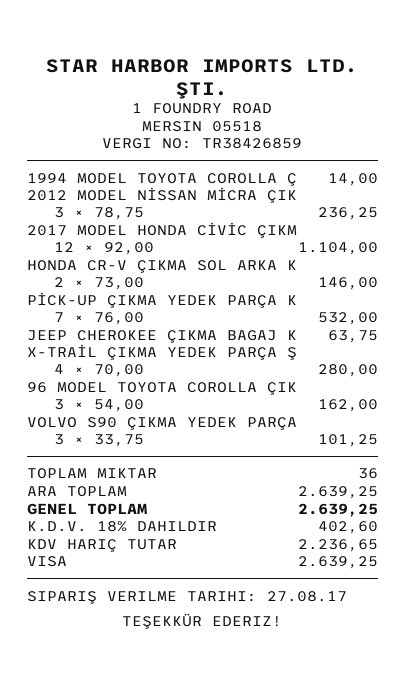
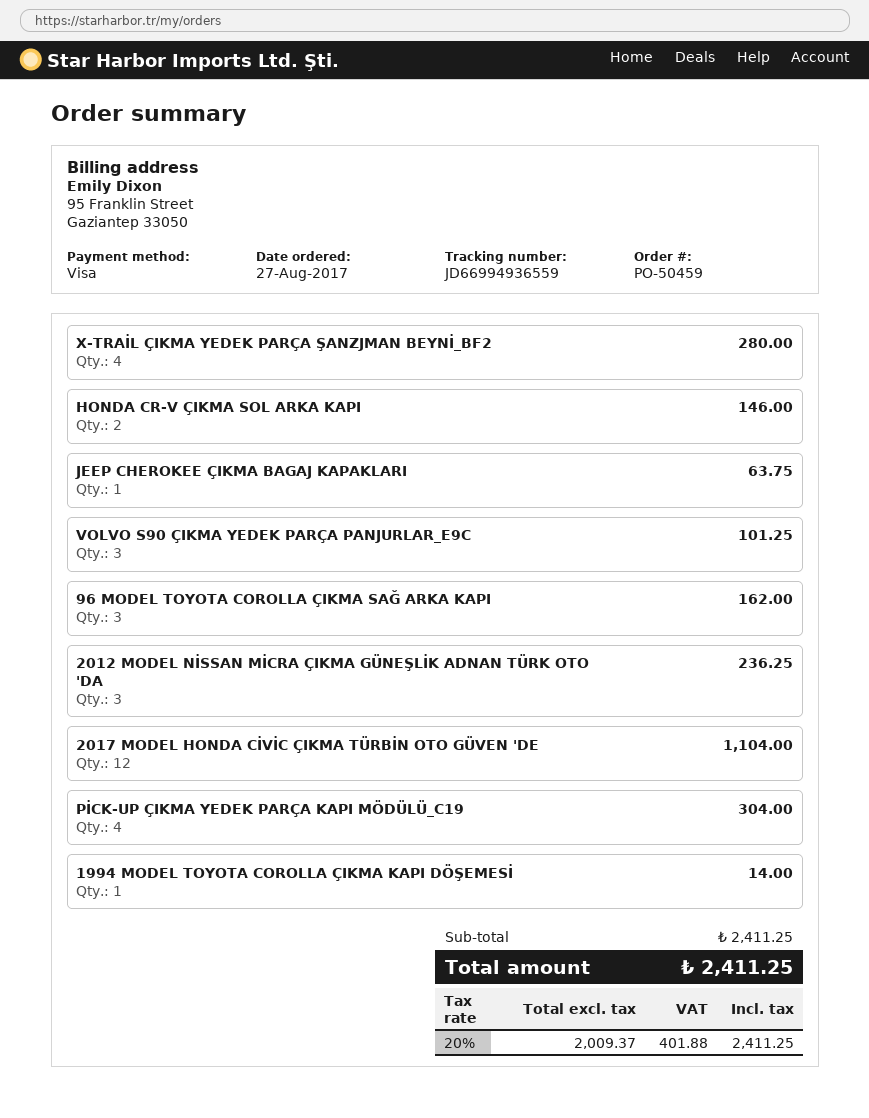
PİCK-UP ÇIKMA YEDEK PARÇA K: 7 for 532.00 -> 4 for 304.00
subtotal: 2639.25 -> 2411.25
net: 2236.65 -> 2009.37
tax: 18% = 402.60 -> 20% = 401.88
total: 2639.25 -> 2411.25

